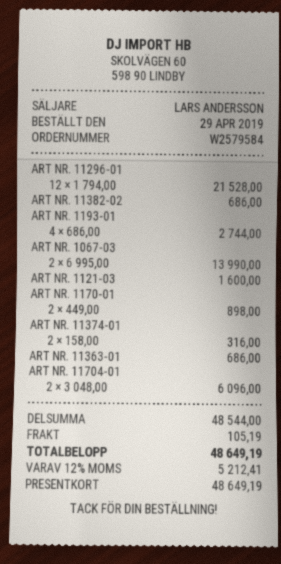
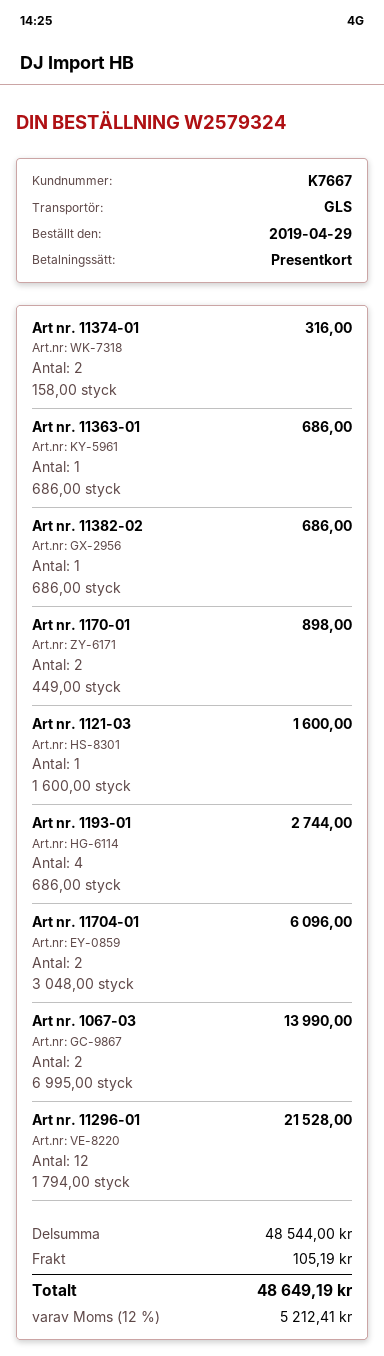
order number: W2579584 -> W2579324

